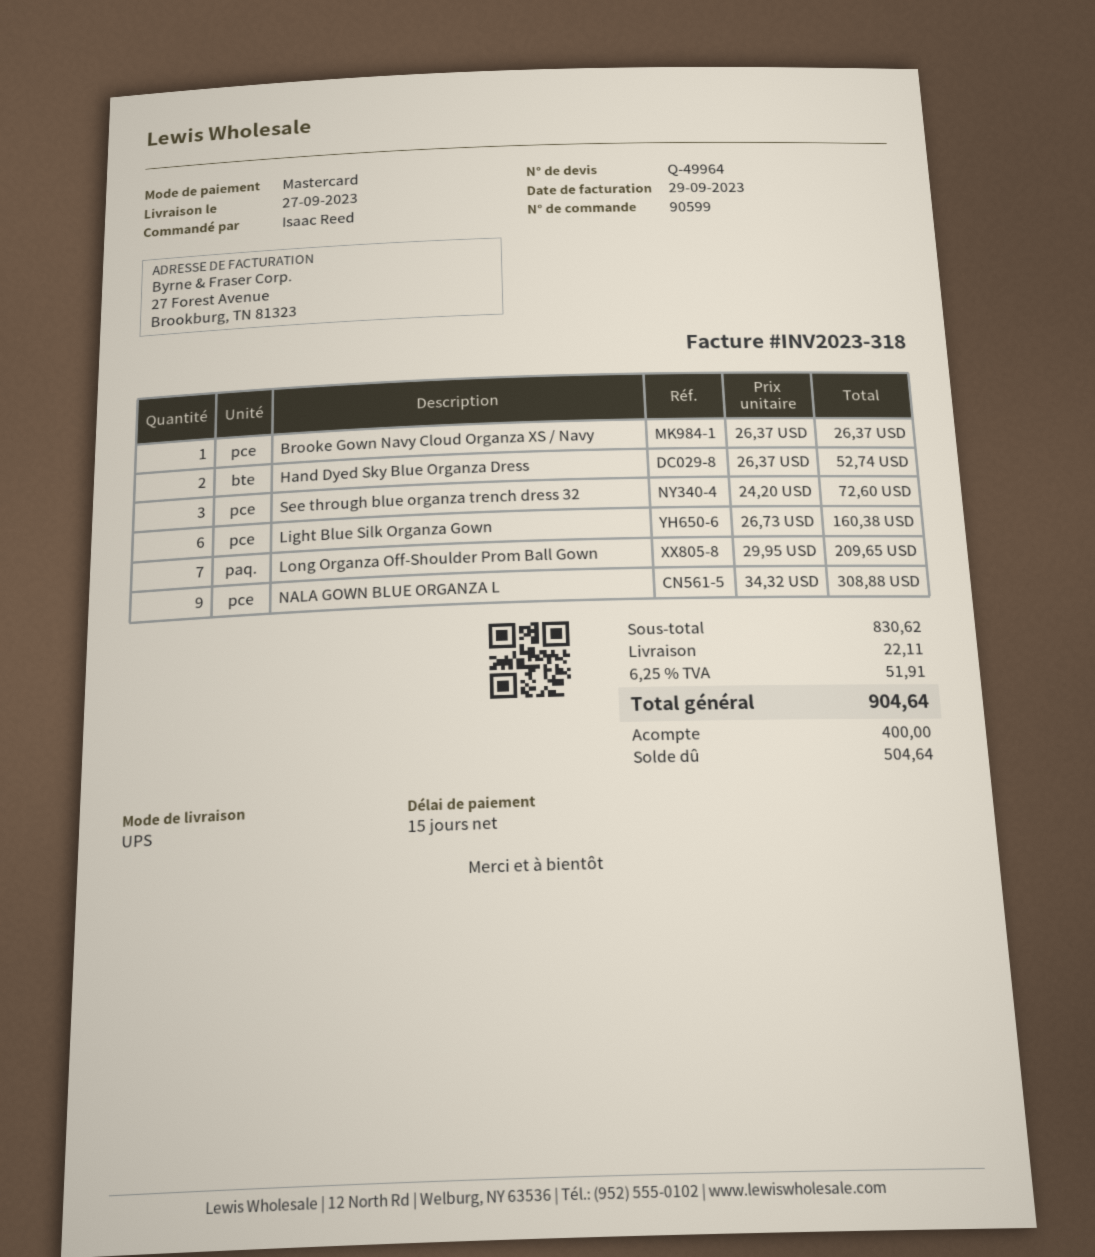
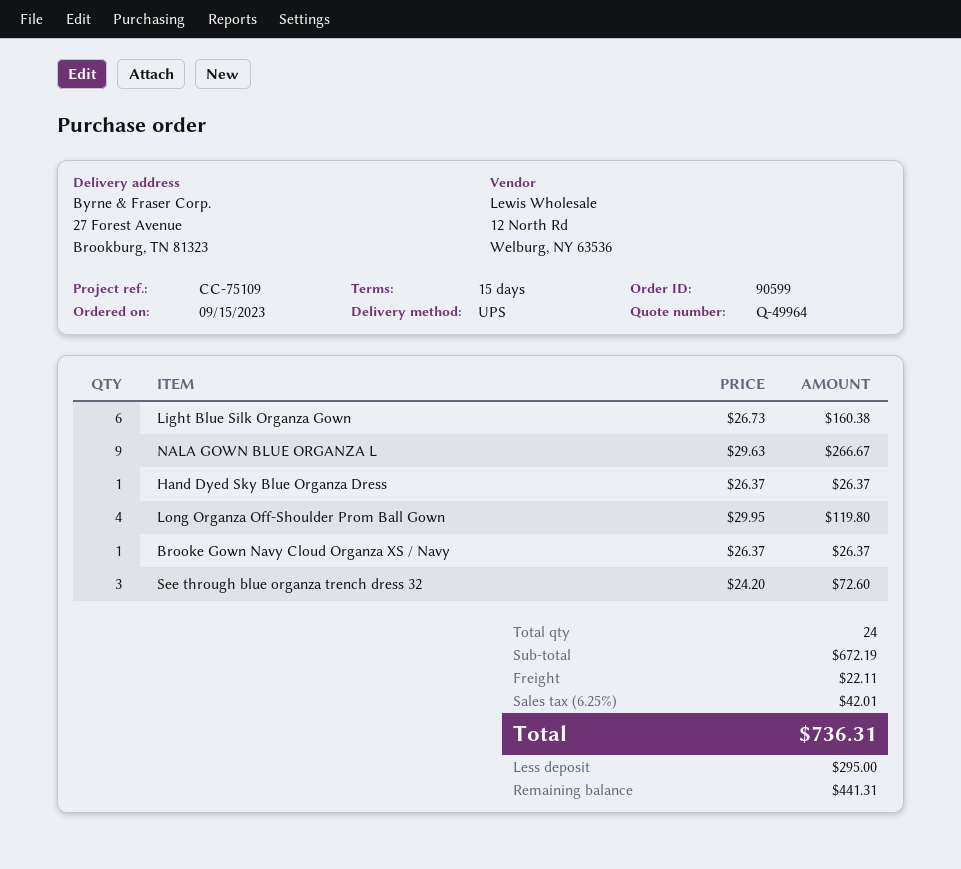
Hand Dyed Sky Blue Organza Dress: 2 x 26.37 = 52.74 -> 1 x 26.37 = 26.37
Long Organza Off-Shoulder Prom Ball Gown: 7 x 29.95 = 209.65 -> 4 x 29.95 = 119.80
NALA GOWN BLUE ORGANZA L: 9 x 34.32 = 308.88 -> 9 x 29.63 = 266.67
subtotal: 830.62 -> 672.19
tax: 6.25% = 51.91 -> 6.25% = 42.01
total: 904.64 -> 736.31
deposit: 400.00 -> 295.00
balance: 504.64 -> 441.31

